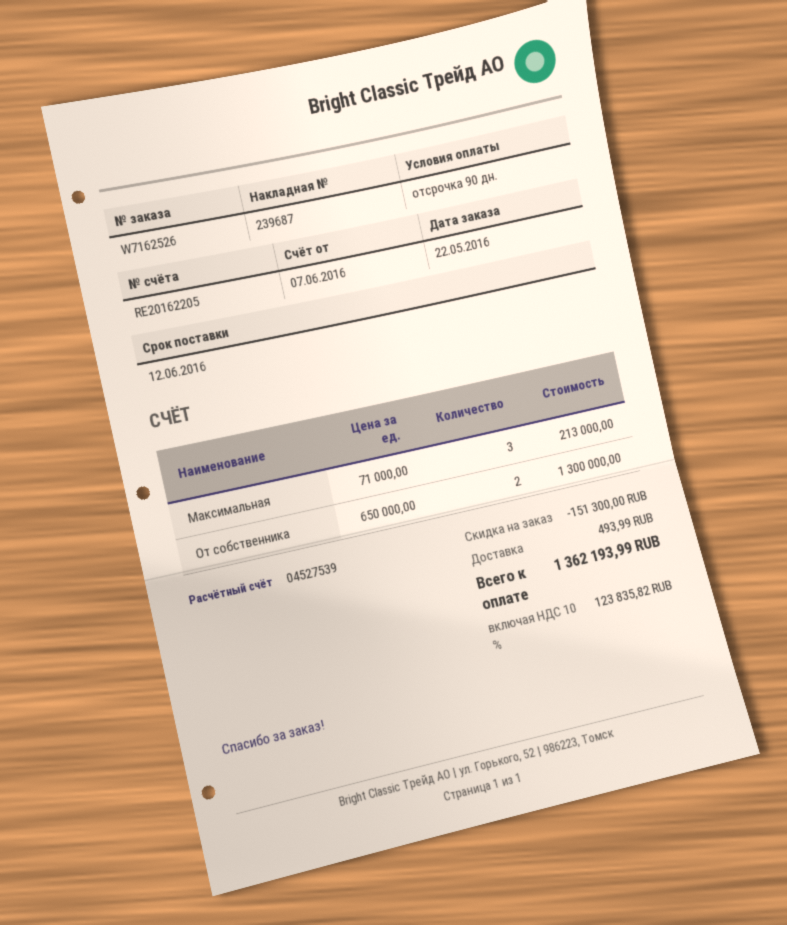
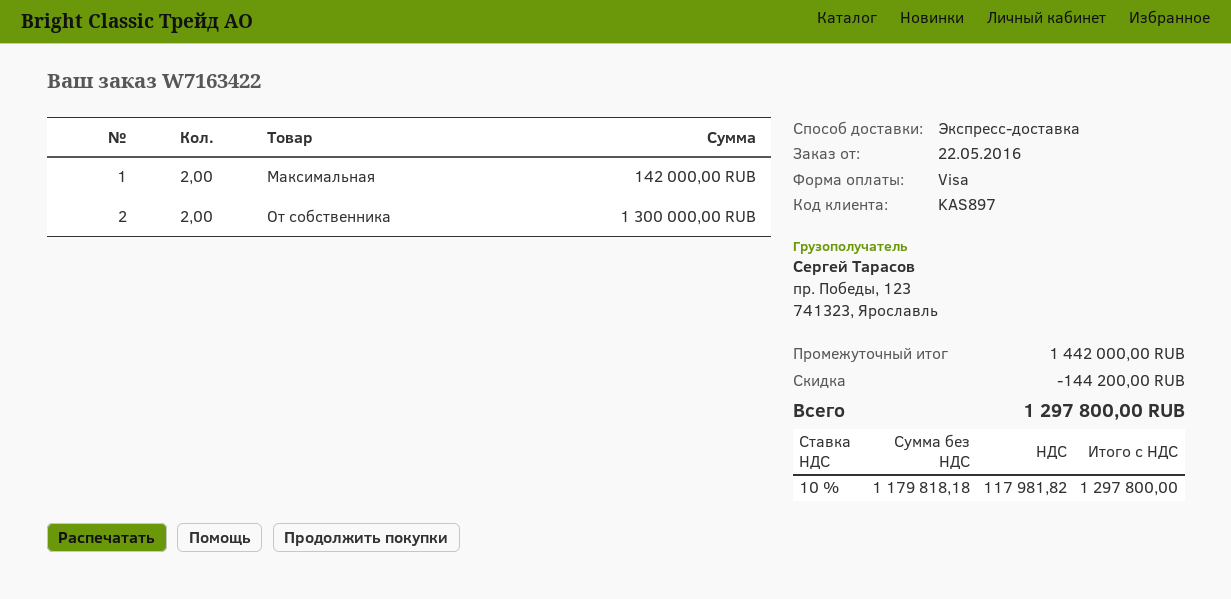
order number: W7162526 -> W7163422
Максимальная: 3 for 213000.00 -> 2 for 142000.00
discount: 151300.00 -> 144200.00
shipping: 493.99 -> none
tax: 10% = 123835.82 -> 10% = 117981.82
total: 1362193.99 -> 1297800.00

